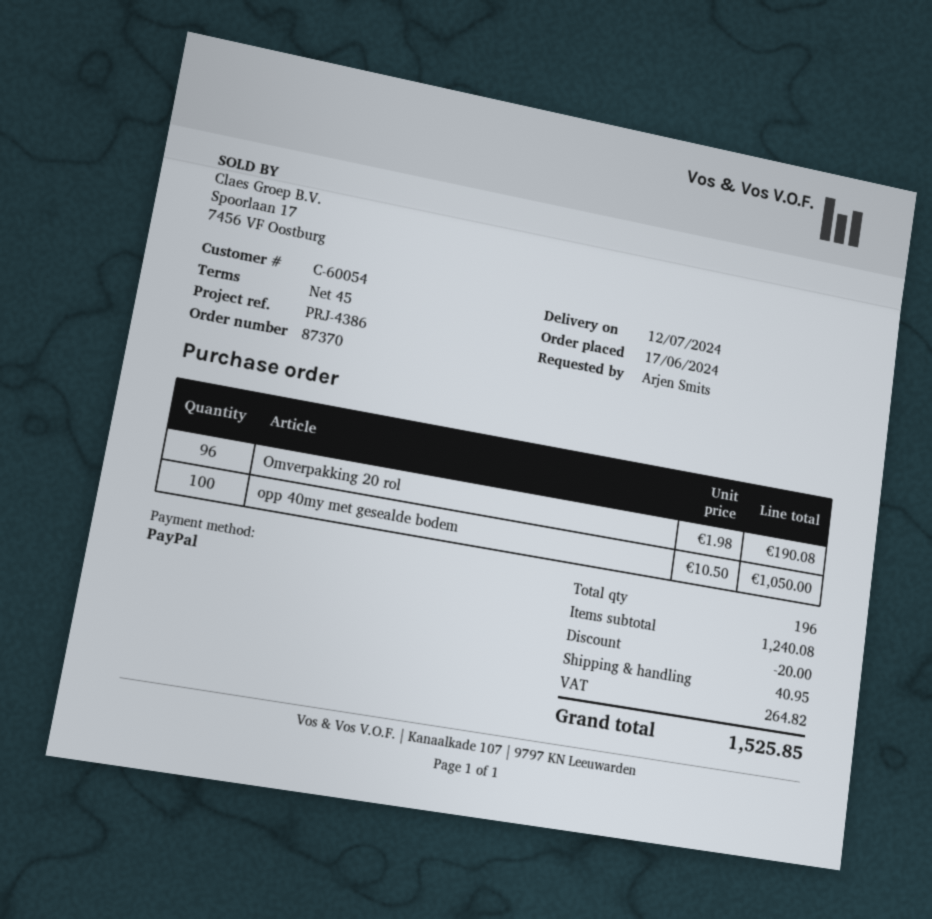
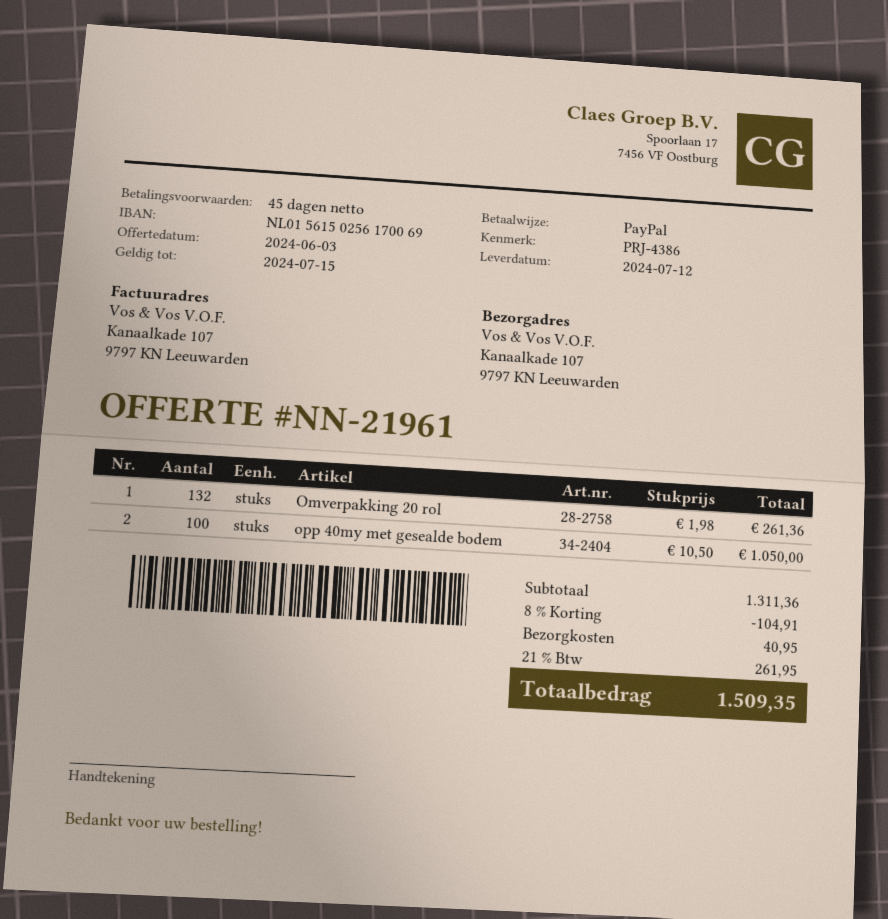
Omverpakking 20 rol: 96 x 1.98 = 190.08 -> 132 x 1.98 = 261.36
subtotal: 1240.08 -> 1311.36
discount: 20.00 -> 104.91
tax: 264.82 -> 261.95
total: 1525.85 -> 1509.35

